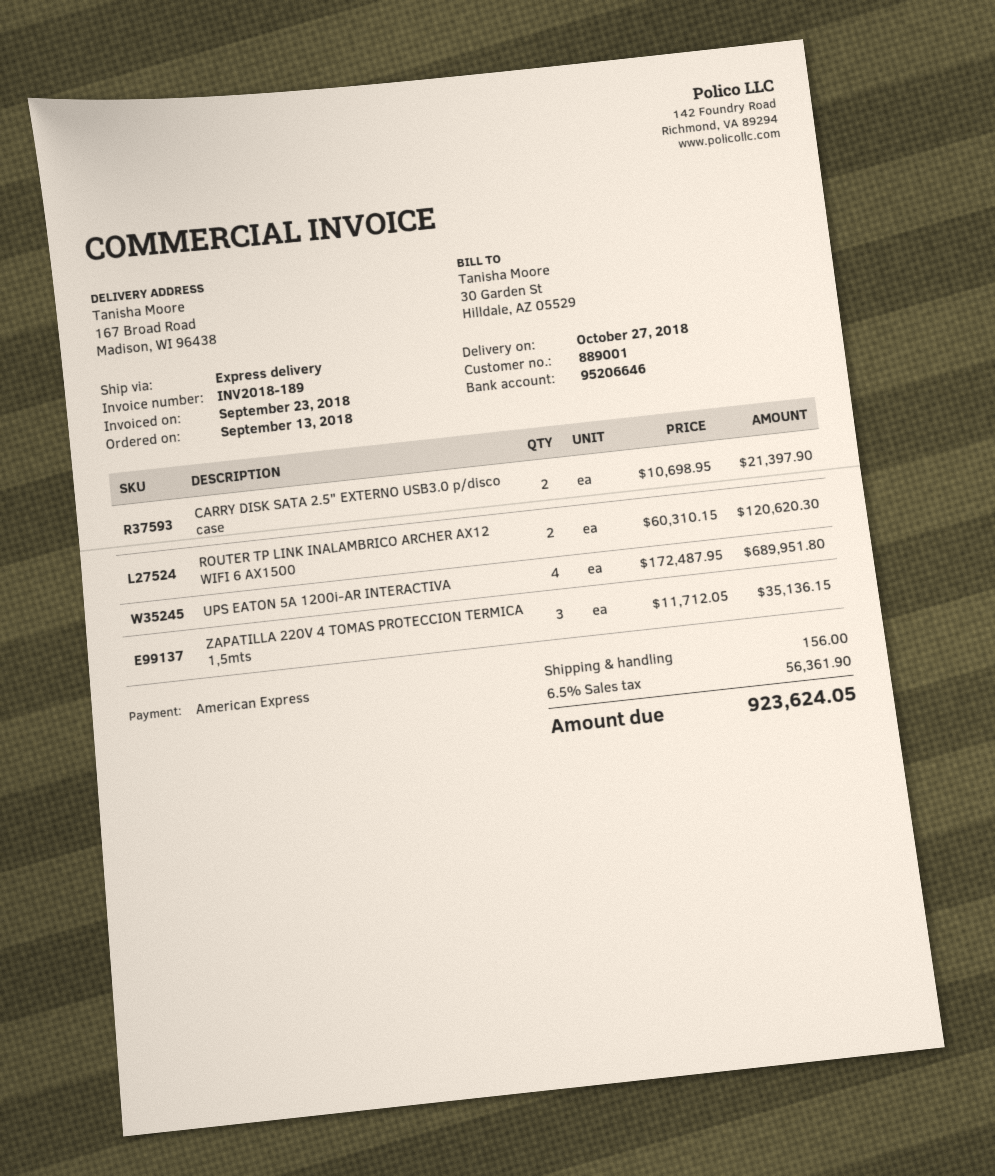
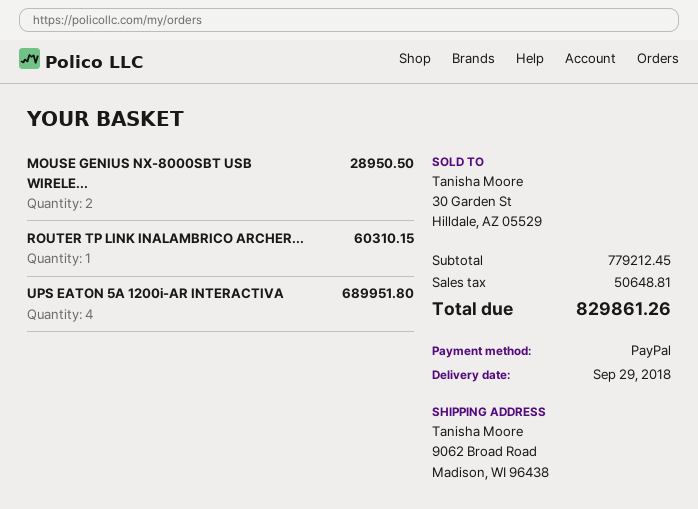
delivery date: 2018-10-27 -> 2018-09-29
payment method: American Express -> PayPal
ship to: 167 Broad Road, Madison, WI 96438 -> 9062 Broad Road, Madison, WI 96438
CARRY DISK SATA 2.5" EXTERNO USB3.0 p/disco case: 2 for 21397.90 -> none
ROUTER TP LINK INALAMBRICO ARCHER AX12 WIFI 6 AX1500: 2 for 120620.30 -> 1 for 60310.15
ZAPATILLA 220V 4 TOMAS PROTECCION TERMICA 1,5mts: 3 for 35136.15 -> none
MOUSE GENIUS NX-8000SBT USB WIRELE...: none -> 2 for 28950.50
shipping: 156.00 -> none
tax: 56361.90 -> 50648.81
total: 923624.05 -> 829861.26

